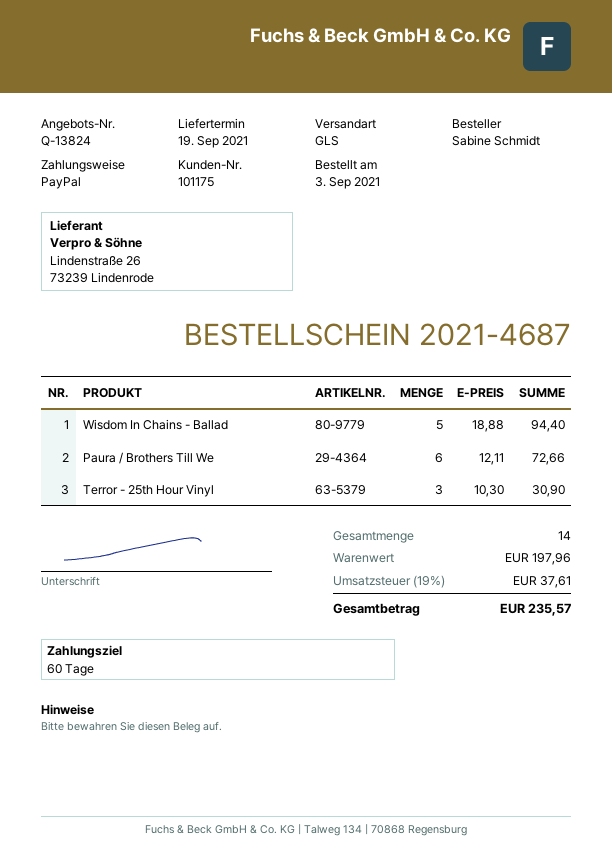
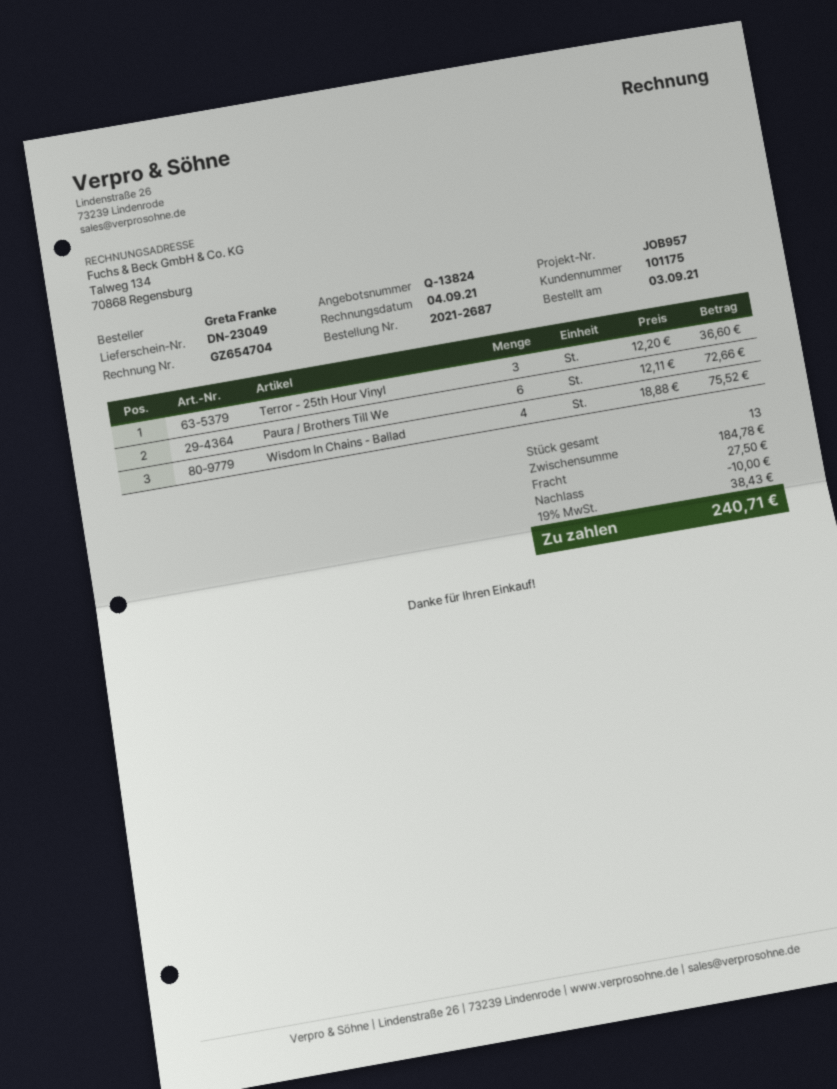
order number: 2021-4687 -> 2021-2687
ordered by: Sabine Schmidt -> Greta Franke
Wisdom In Chains - Ballad: 5 x 18.88 = 94.40 -> 4 x 18.88 = 75.52
Terror - 25th Hour Vinyl: 3 x 10.30 = 30.90 -> 3 x 12.20 = 36.60
total quantity: 14 -> 13
subtotal: 197.96 -> 184.78
discount: none -> 10.00
shipping: none -> 27.50
tax: 19% = 37.61 -> 19% = 38.43
total: 235.57 -> 240.71

